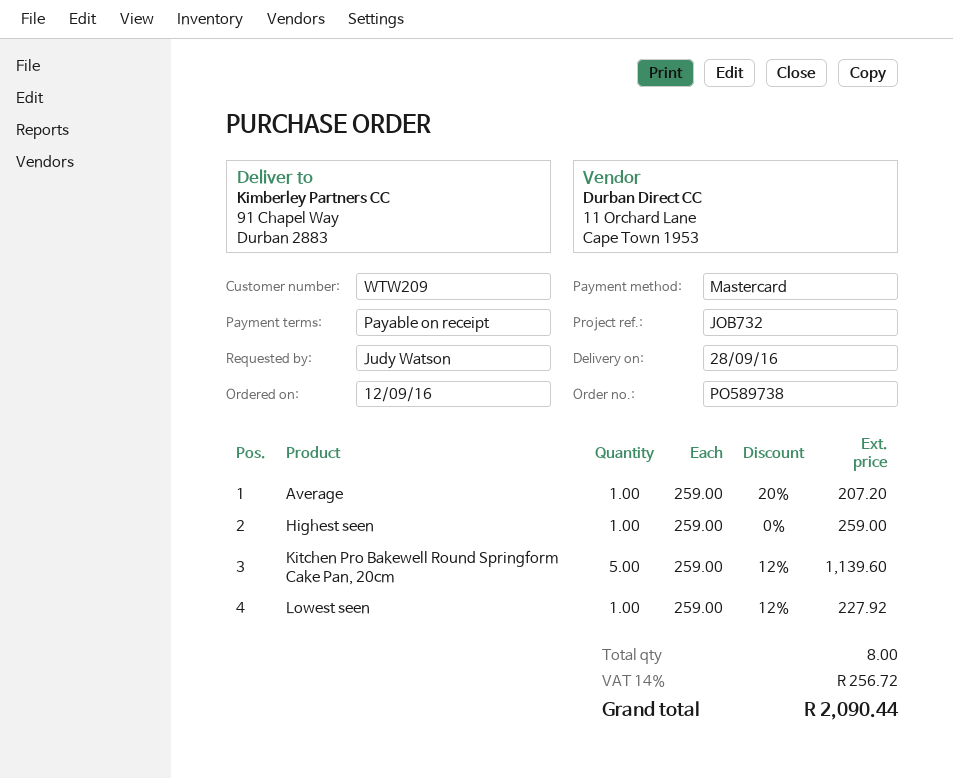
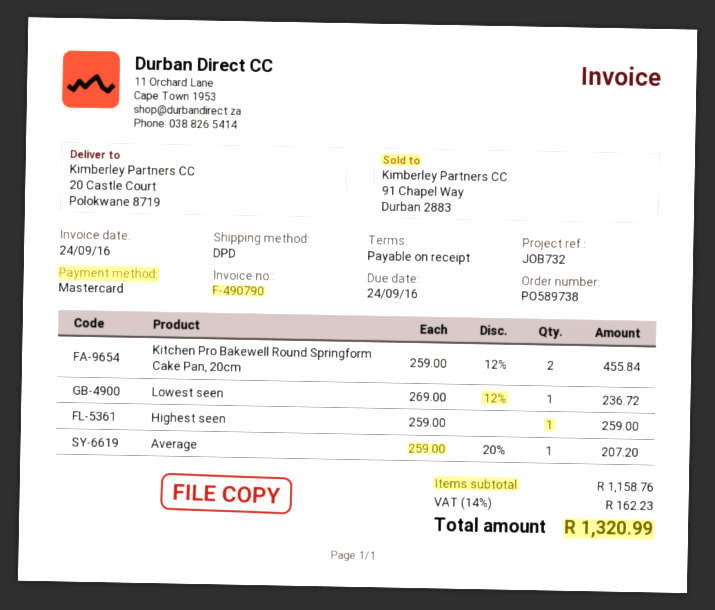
ship to: 91 Chapel Way, Durban 2883 -> 20 Castle Court, Polokwane 8719
Kitchen Pro Bakewell Round Springform Cake Pan, 20cm: 5 x 259.00 - 12% = 1139.60 -> 2 x 259.00 - 12% = 455.84
Lowest seen: 1 x 259.00 - 12% = 227.92 -> 1 x 269.00 - 12% = 236.72
tax: 14% = 256.72 -> 14% = 162.23
total: 2090.44 -> 1320.99

